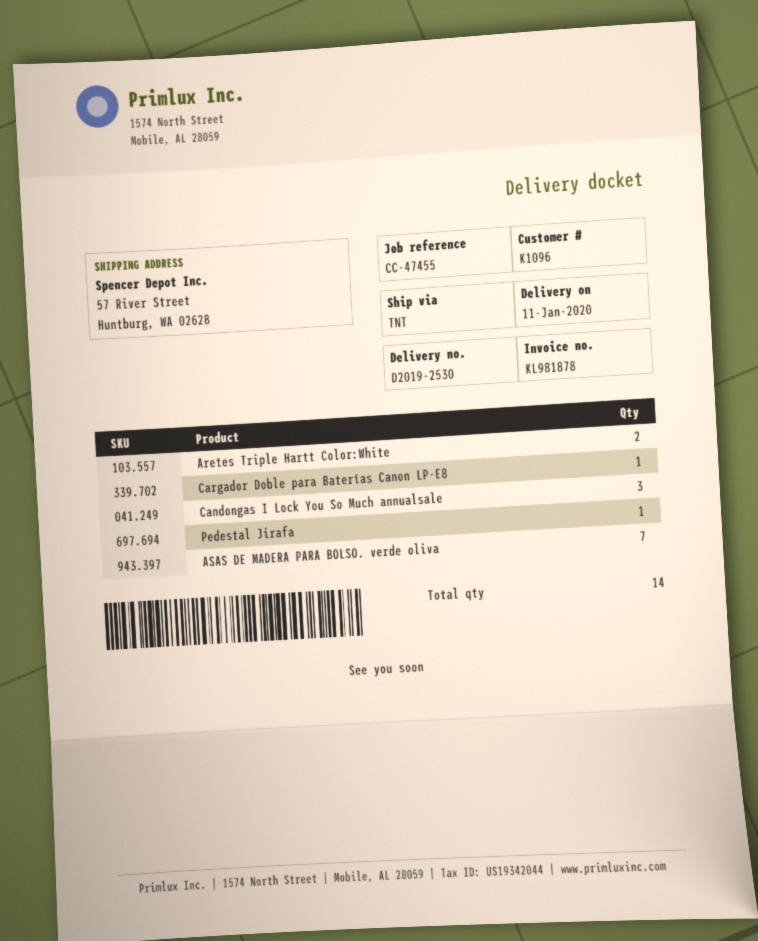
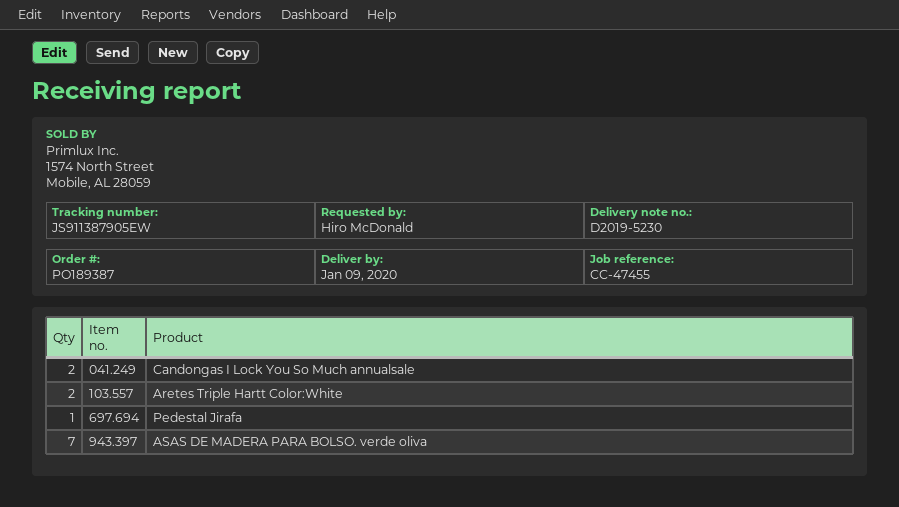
delivery note number: D2019-2530 -> D2019-5230
delivery date: 2020-01-11 -> 2020-01-09
Cargador Doble para Baterías Canon LP-E8: 1 -> none
Candongas I Lock You So Much annualsale: 3 -> 2

